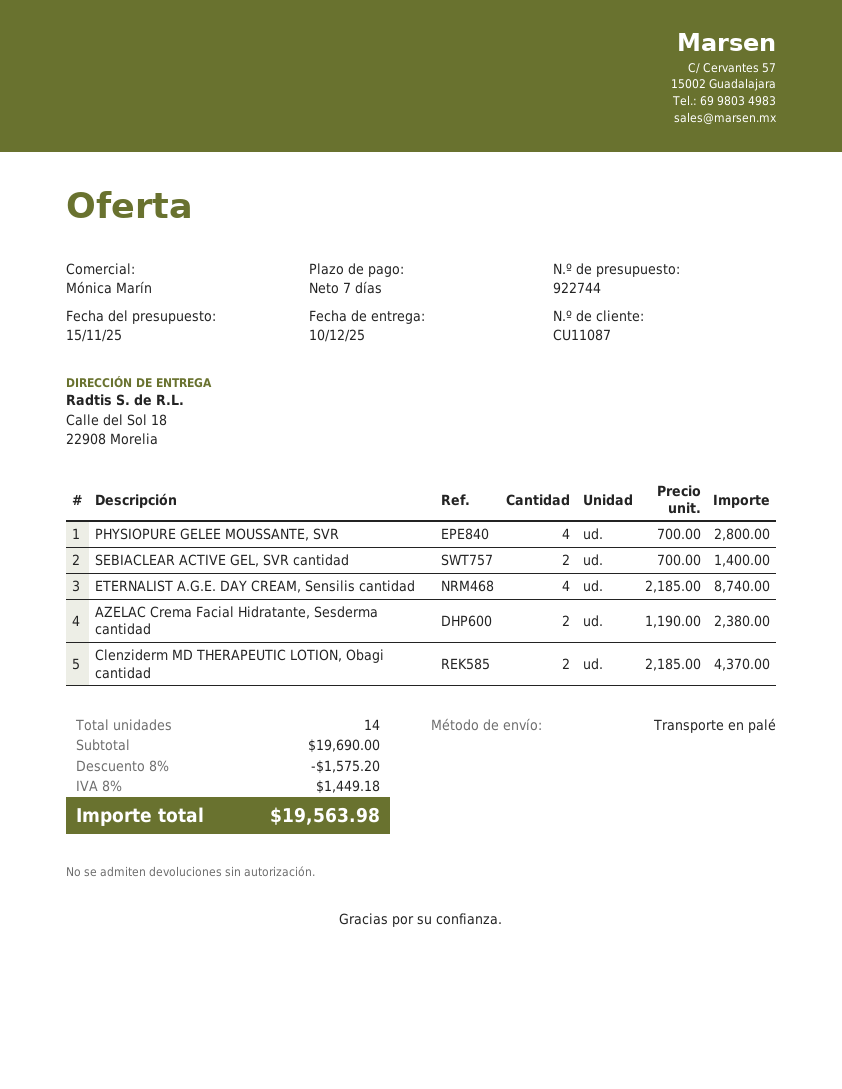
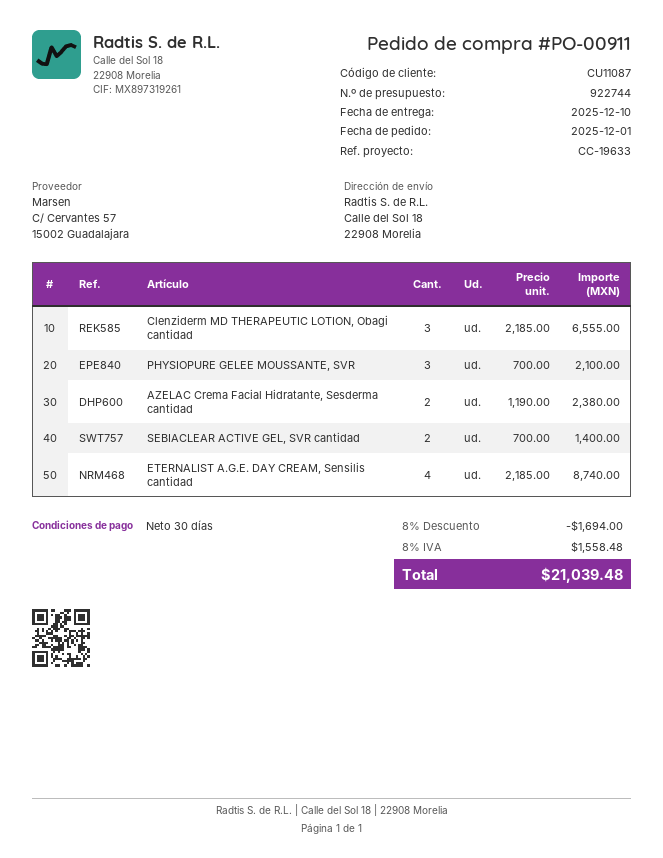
payment terms: 7 days -> 30 days
PHYSIOPURE GELEE MOUSSANTE, SVR: 4 x 700.00 = 2800.00 -> 3 x 700.00 = 2100.00
Clenziderm MD THERAPEUTIC LOTION, Obagi cantidad: 2 x 2185.00 = 4370.00 -> 3 x 2185.00 = 6555.00
discount: 8% = 1575.20 -> 8% = 1694.00
tax: 8% = 1449.18 -> 8% = 1558.48
total: 19563.98 -> 21039.48

